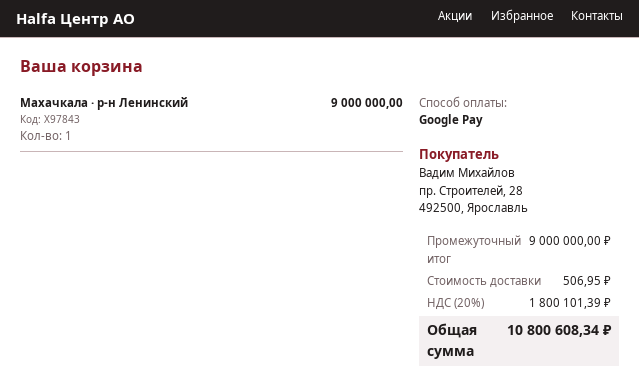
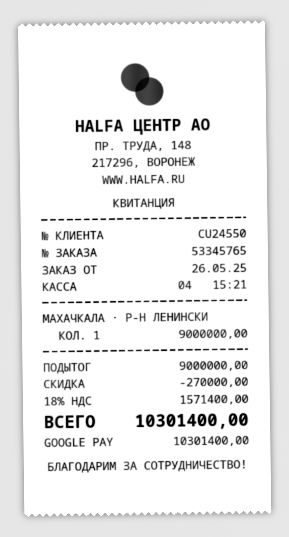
discount: none -> 270000.00
shipping: 506.95 -> none
tax: 20% = 1800101.39 -> 18% = 1571400.00
total: 10800608.34 -> 10301400.00

